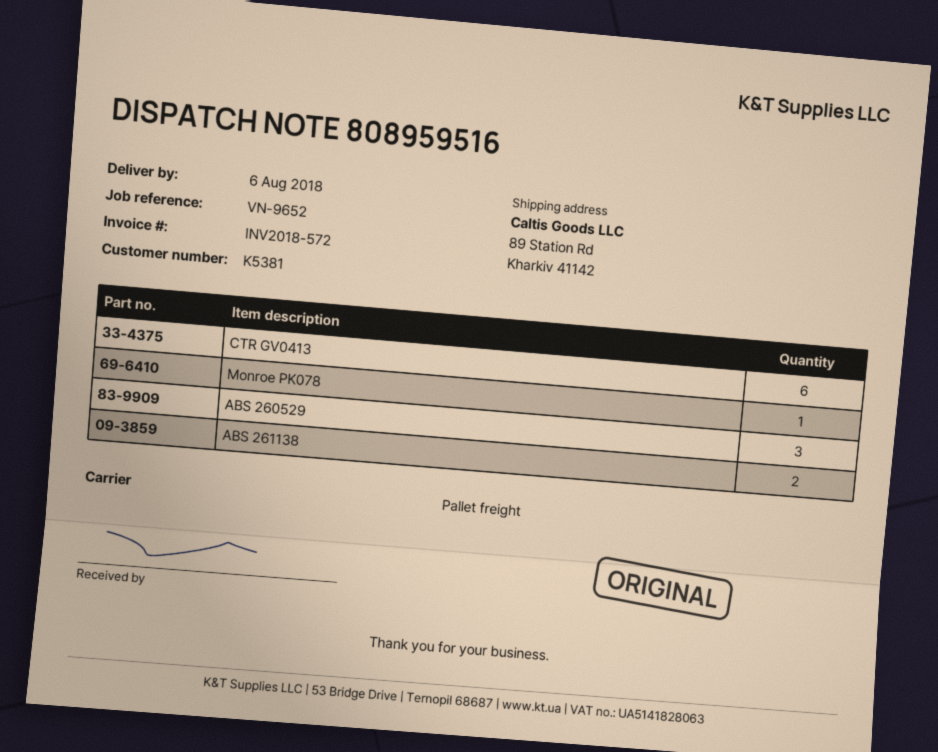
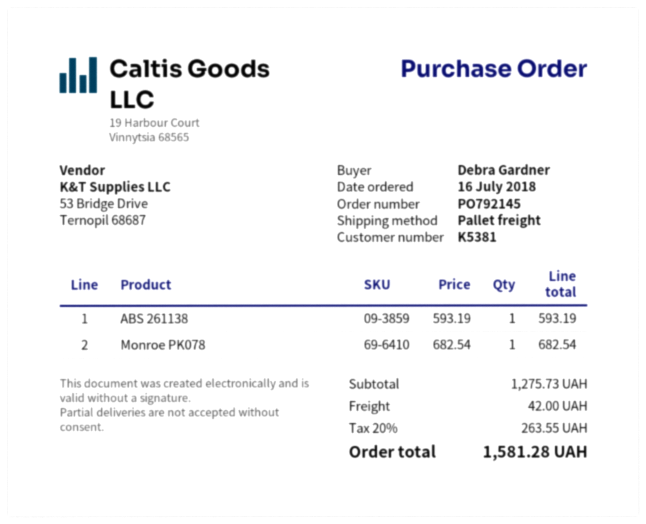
CTR GV0413: 6 -> none
ABS 260529: 3 -> none
ABS 261138: 2 -> 1

